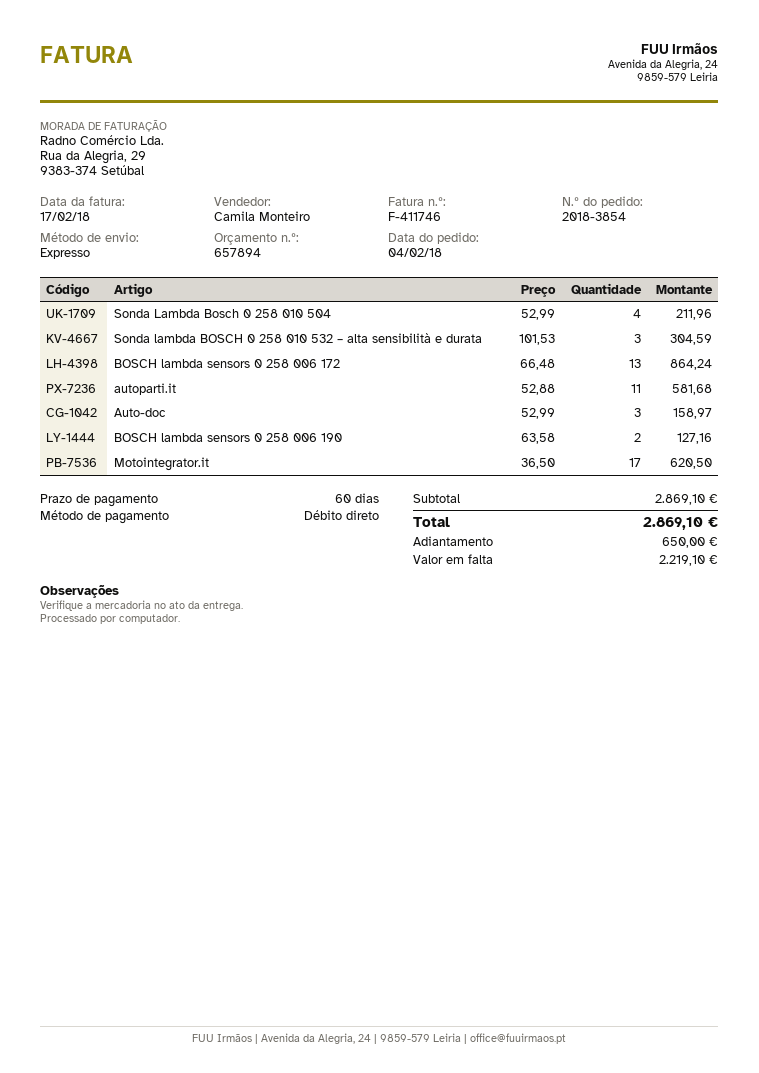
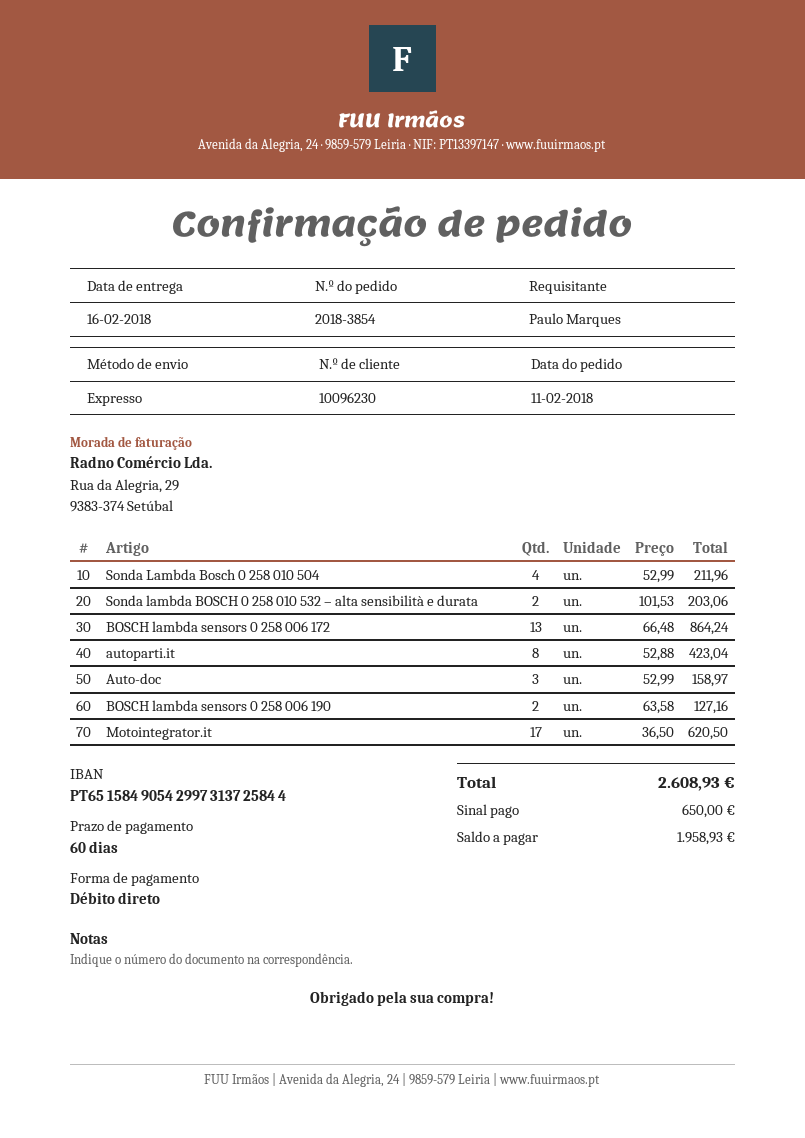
order date: 2018-02-04 -> 2018-02-11
Sonda lambda BOSCH 0 258 010 532 – alta sensibilità e durata: 3 x 101.53 = 304.59 -> 2 x 101.53 = 203.06
autoparti.it: 11 x 52.88 = 581.68 -> 8 x 52.88 = 423.04
total: 2869.10 -> 2608.93
balance: 2219.10 -> 1958.93

